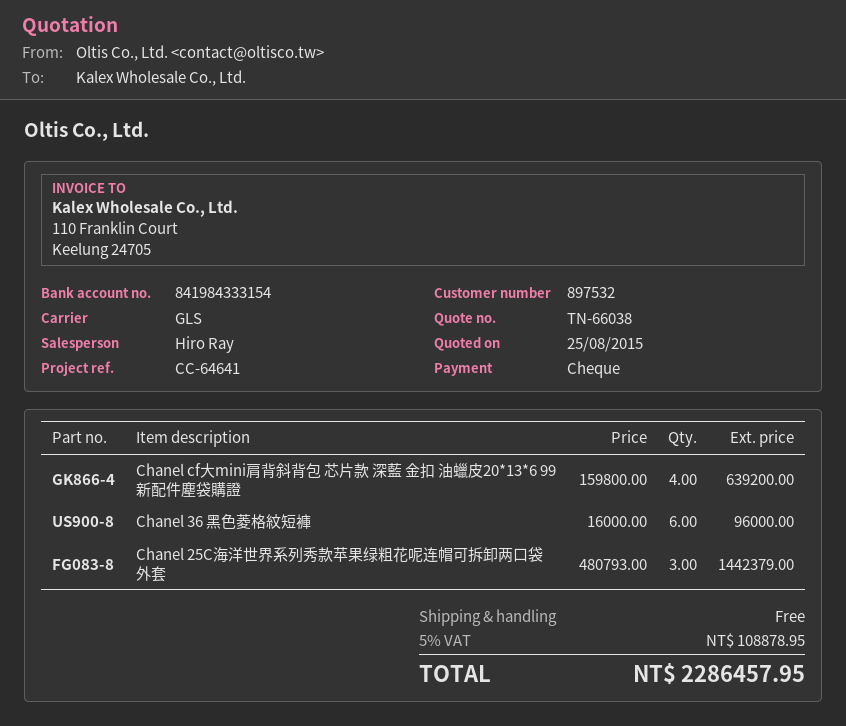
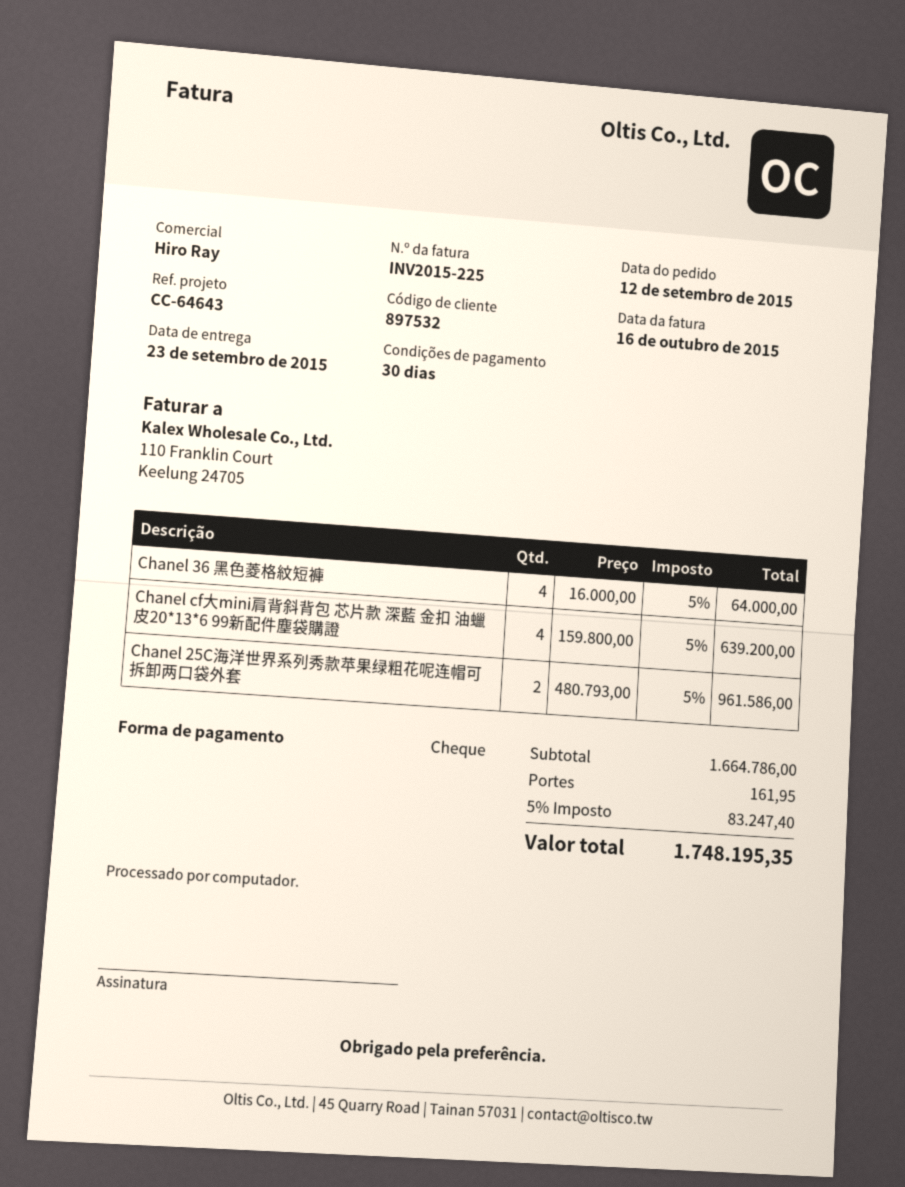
reference: CC-64641 -> CC-64643
Chanel 36 黑色菱格紋短褲: 6 x 16000.00 = 96000.00 -> 4 x 16000.00 = 64000.00
Chanel 25C海洋世界系列秀款苹果绿粗花呢连帽可拆卸两口袋外套: 3 x 480793.00 = 1442379.00 -> 2 x 480793.00 = 961586.00
shipping: 0.00 -> 161.95
tax: 5% = 108878.95 -> 5% = 83247.40
total: 2286457.95 -> 1748195.35

